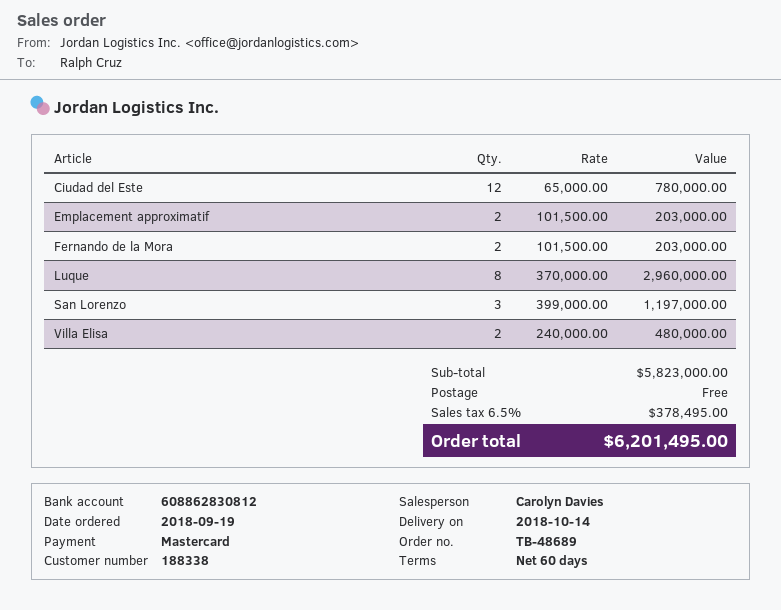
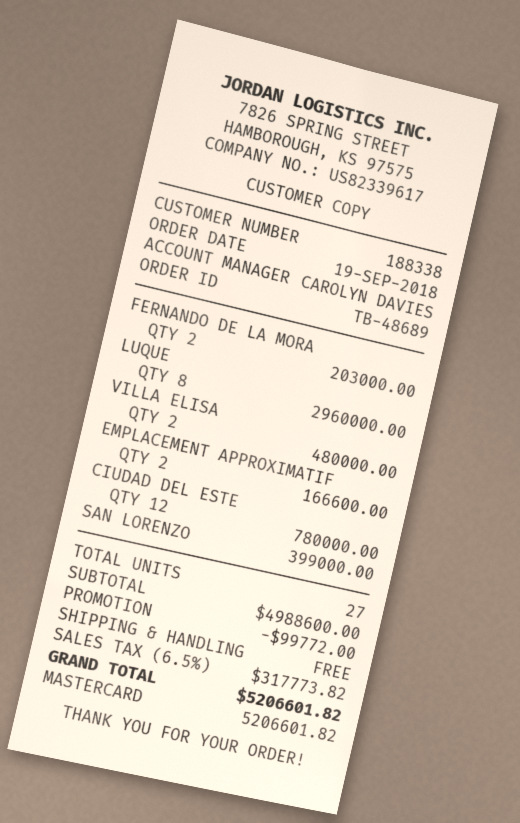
Emplacement approximatif: 2 for 203000.00 -> 2 for 166600.00
San Lorenzo: 3 for 1197000.00 -> 1 for 399000.00
subtotal: 5823000.00 -> 4988600.00
discount: none -> 99772.00
tax: 6.5% = 378495.00 -> 6.5% = 317773.82
total: 6201495.00 -> 5206601.82

